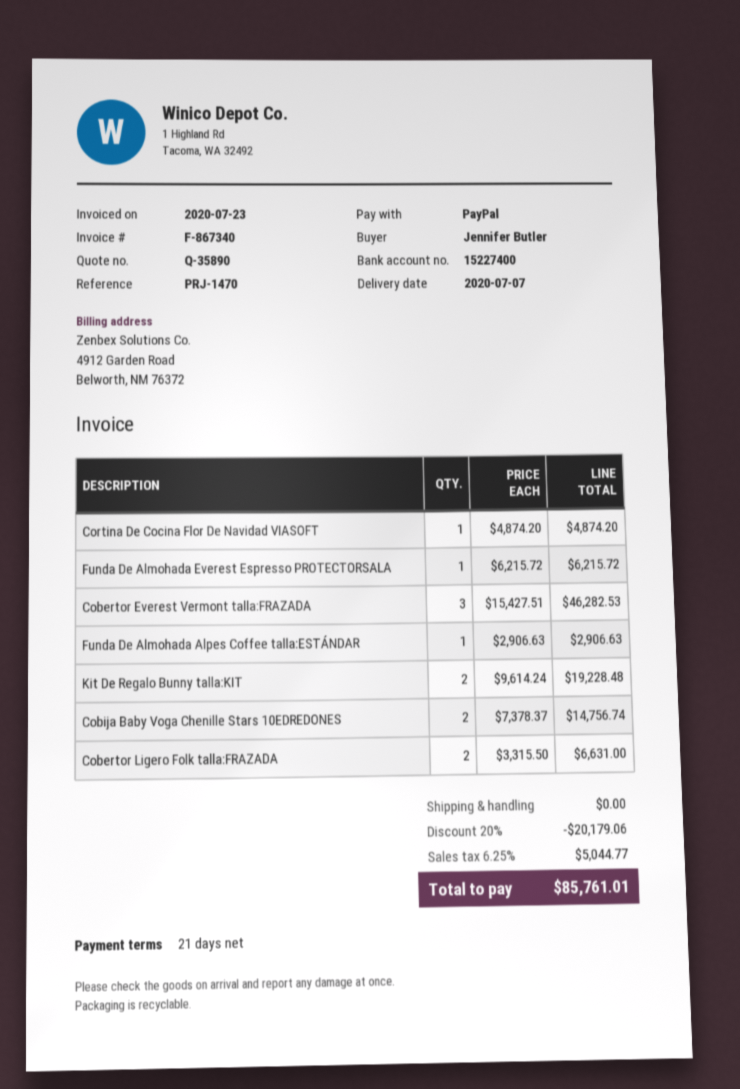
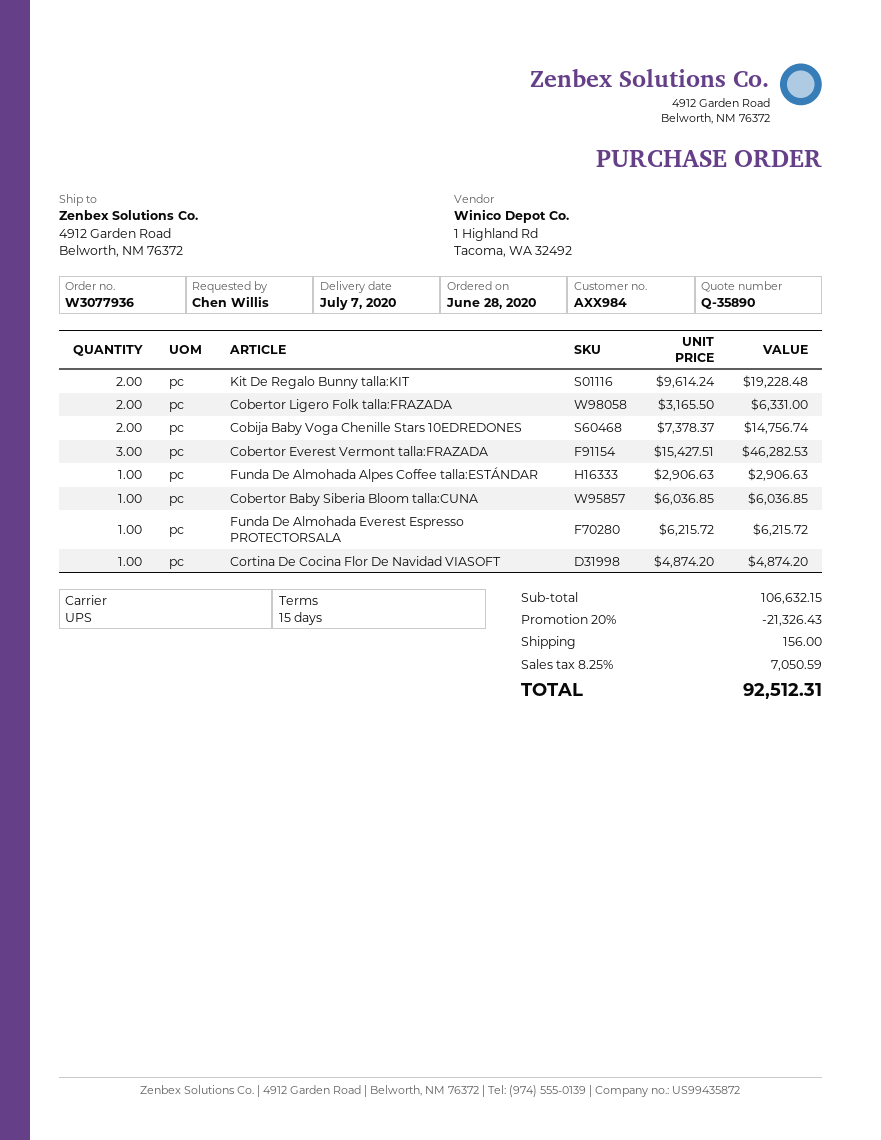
payment terms: 21 days -> 15 days
ordered by: Jennifer Butler -> Chen Willis
Cobertor Ligero Folk talla:FRAZADA: 2 x 3315.50 = 6631.00 -> 2 x 3165.50 = 6331.00
Cobertor Baby Siberia Bloom talla:CUNA: none -> 1 x 6036.85 = 6036.85
discount: 20% = 20179.06 -> 20% = 21326.43
shipping: 0.00 -> 156.00
tax: 6.25% = 5044.77 -> 8.25% = 7050.59
total: 85761.01 -> 92512.31

